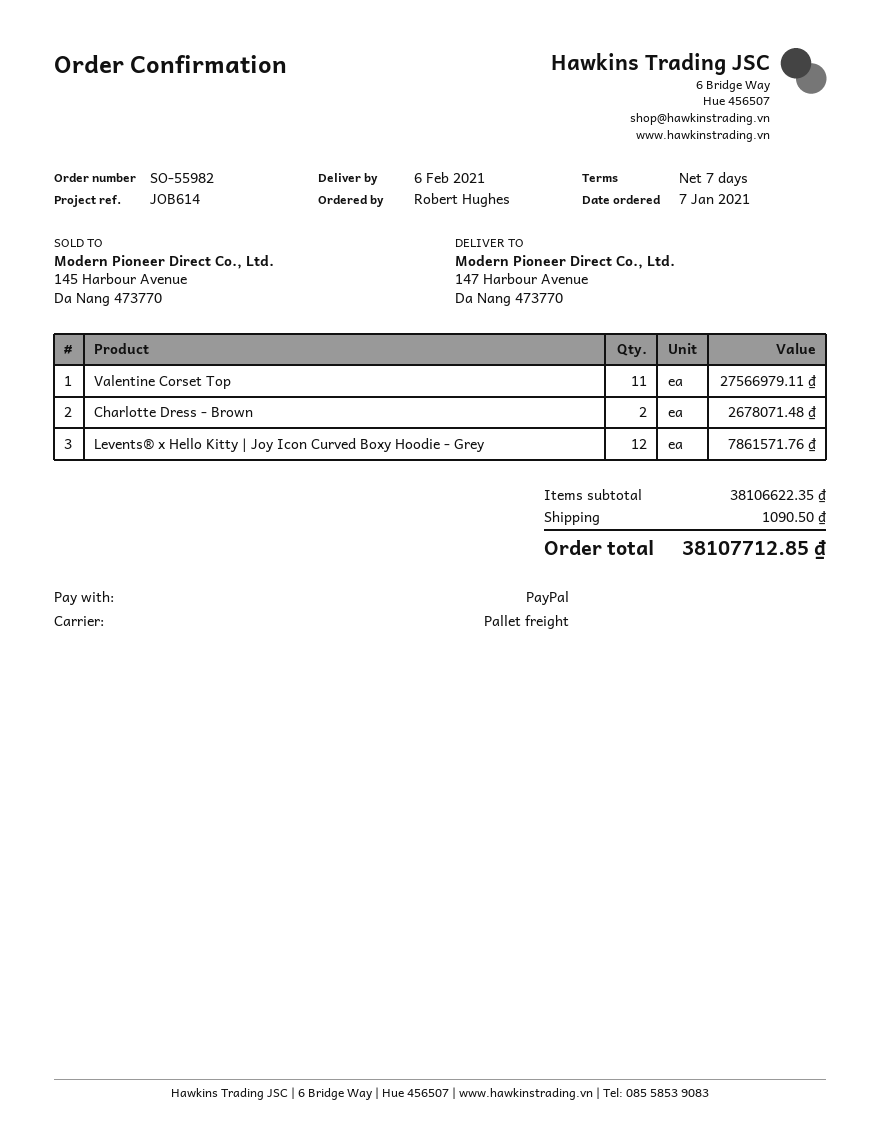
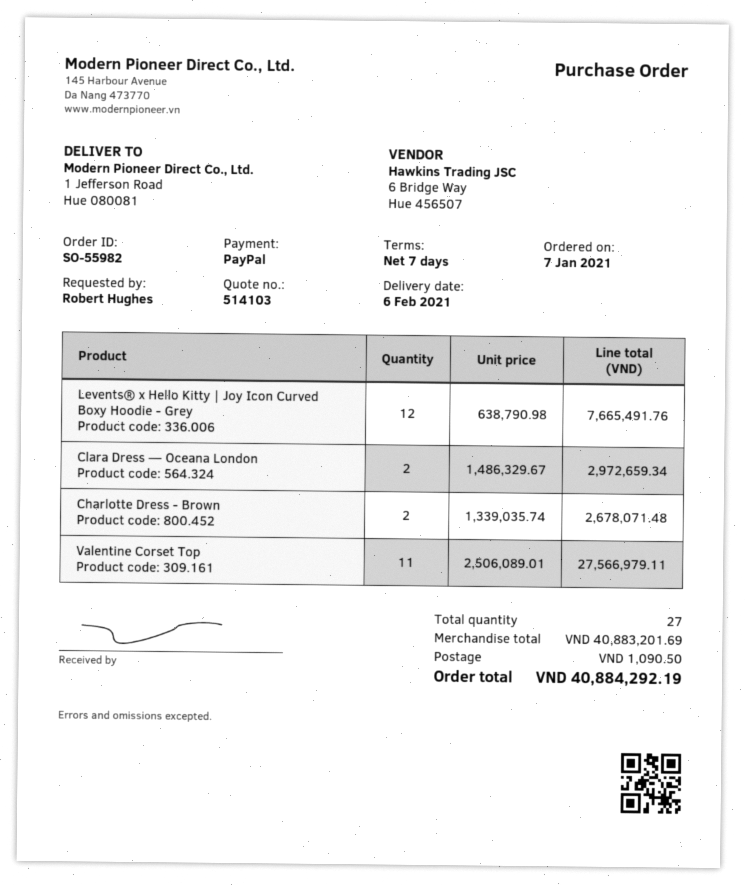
ship to: 147 Harbour Avenue, Da Nang 473770 -> 1 Jefferson Road, Hue 080081
Levents® x Hello Kitty | Joy Icon Curved Boxy Hoodie - Grey: 12 for 7861571.76 -> 12 for 7665491.76
Clara Dress — Oceana London: none -> 2 for 2972659.34
subtotal: 38106622.35 -> 40883201.69
total: 38107712.85 -> 40884292.19

